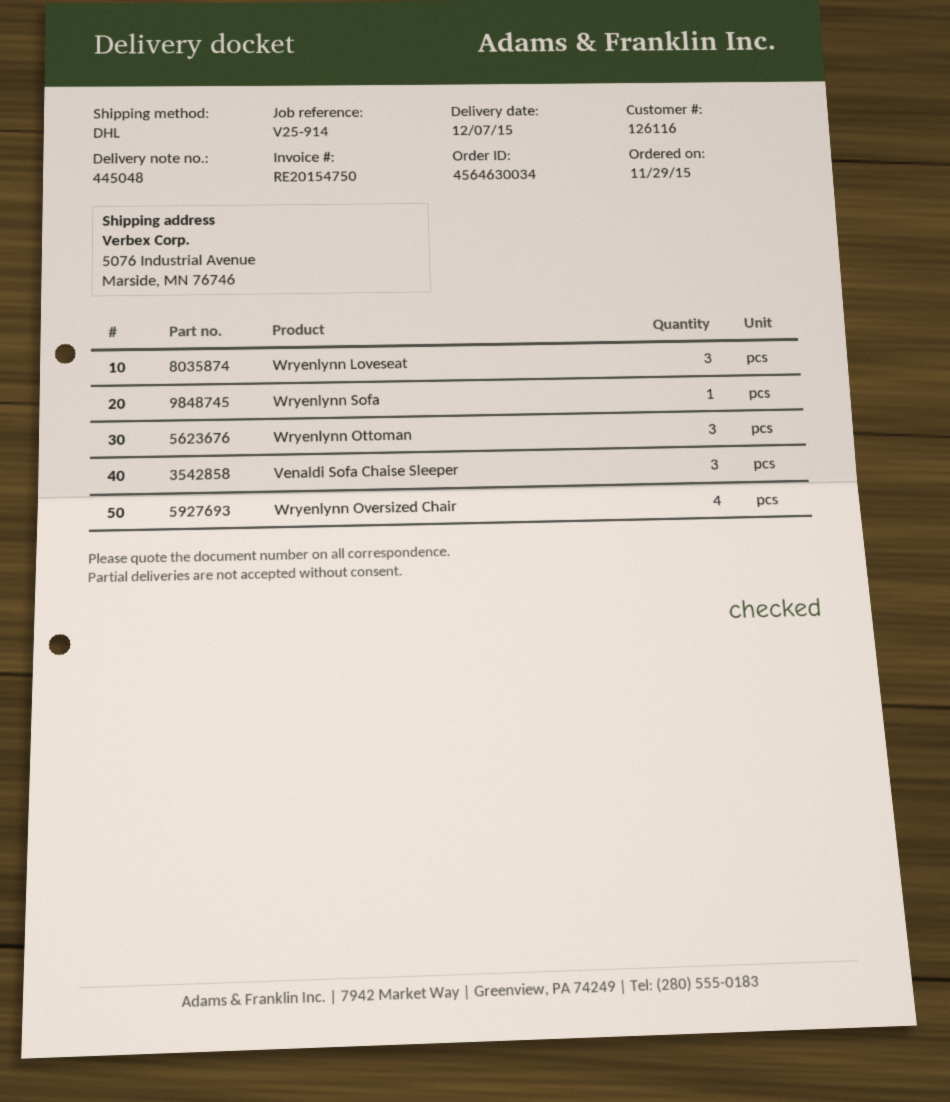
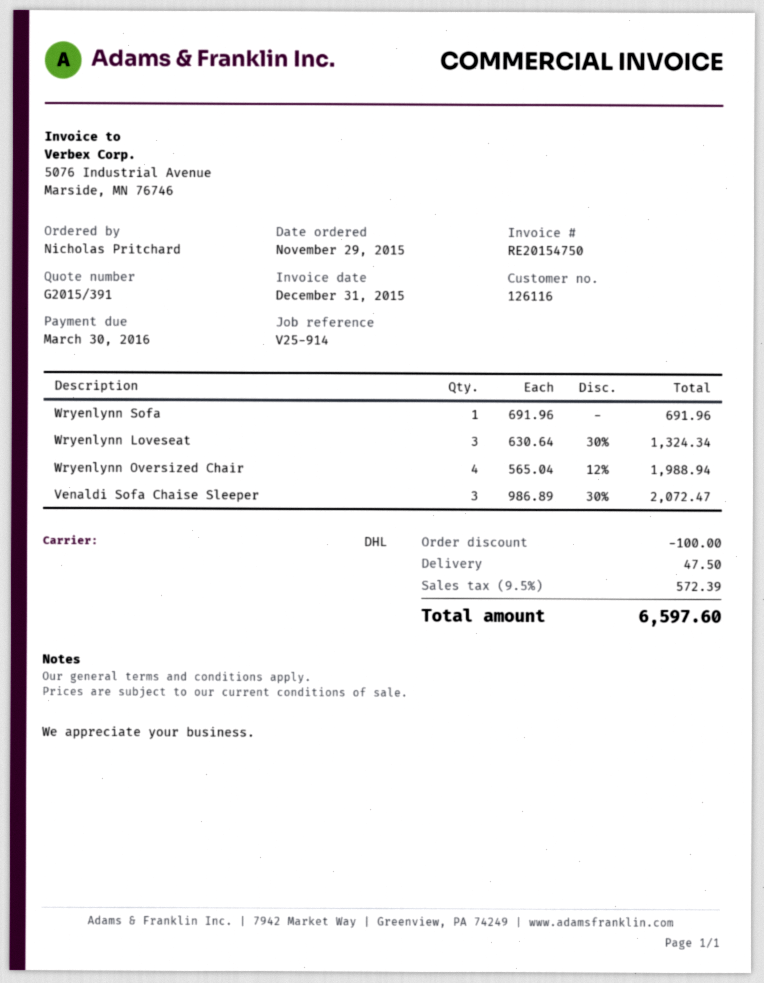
Wryenlynn Ottoman: 3 -> none

